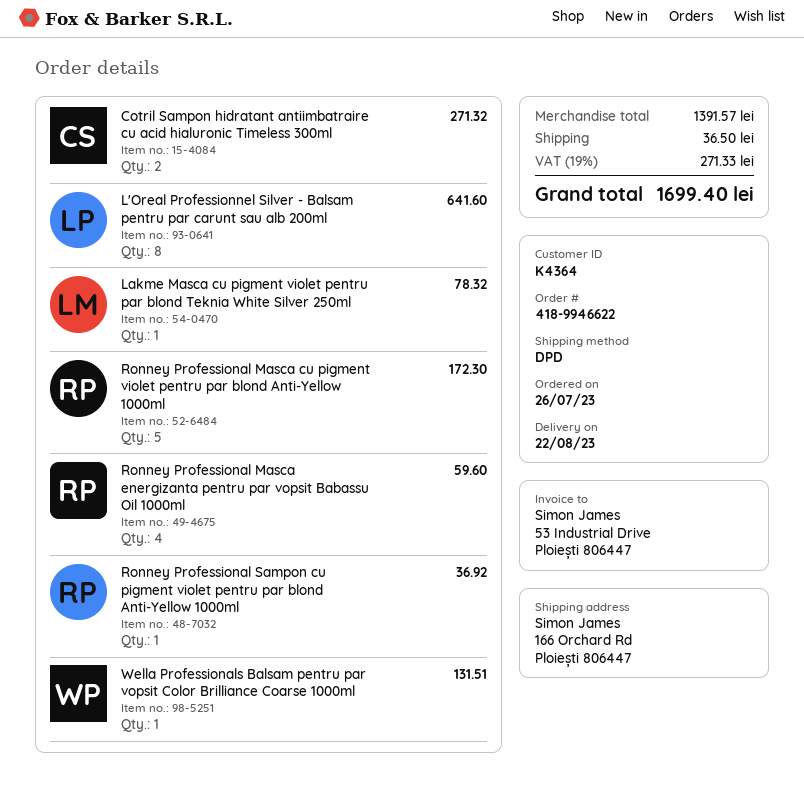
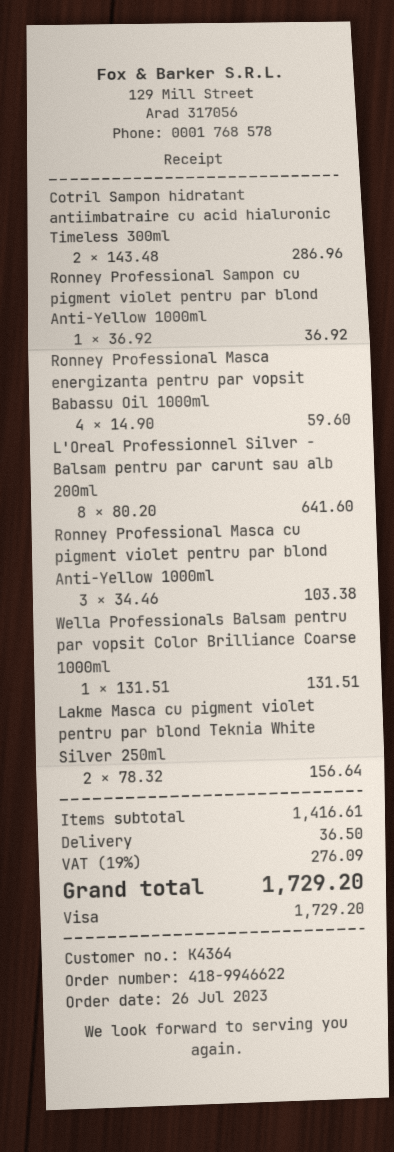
Cotril Sampon hidratant antiimbatraire cu acid hialuronic Timeless 300ml: 2 for 271.32 -> 2 for 286.96
Lakme Masca cu pigment violet pentru par blond Teknia White Silver 250ml: 1 for 78.32 -> 2 for 156.64
Ronney Professional Masca cu pigment violet pentru par blond Anti-Yellow 1000ml: 5 for 172.30 -> 3 for 103.38
subtotal: 1391.57 -> 1416.61
tax: 19% = 271.33 -> 19% = 276.09
total: 1699.40 -> 1729.20

